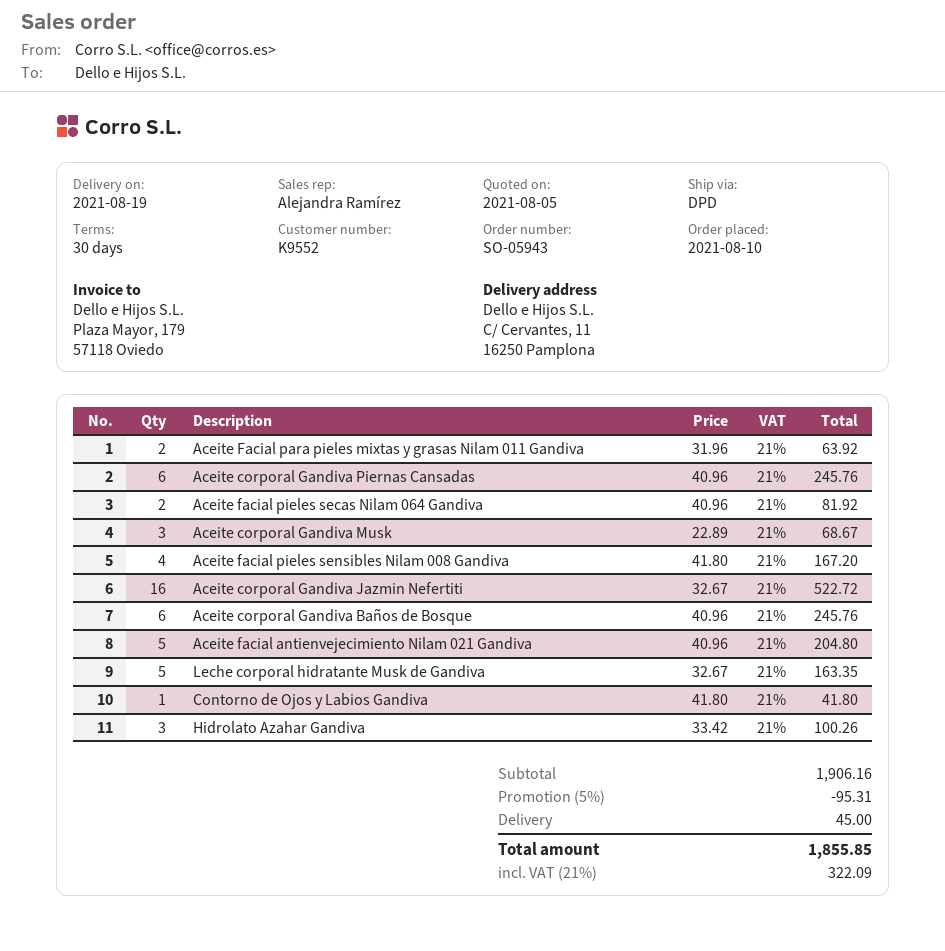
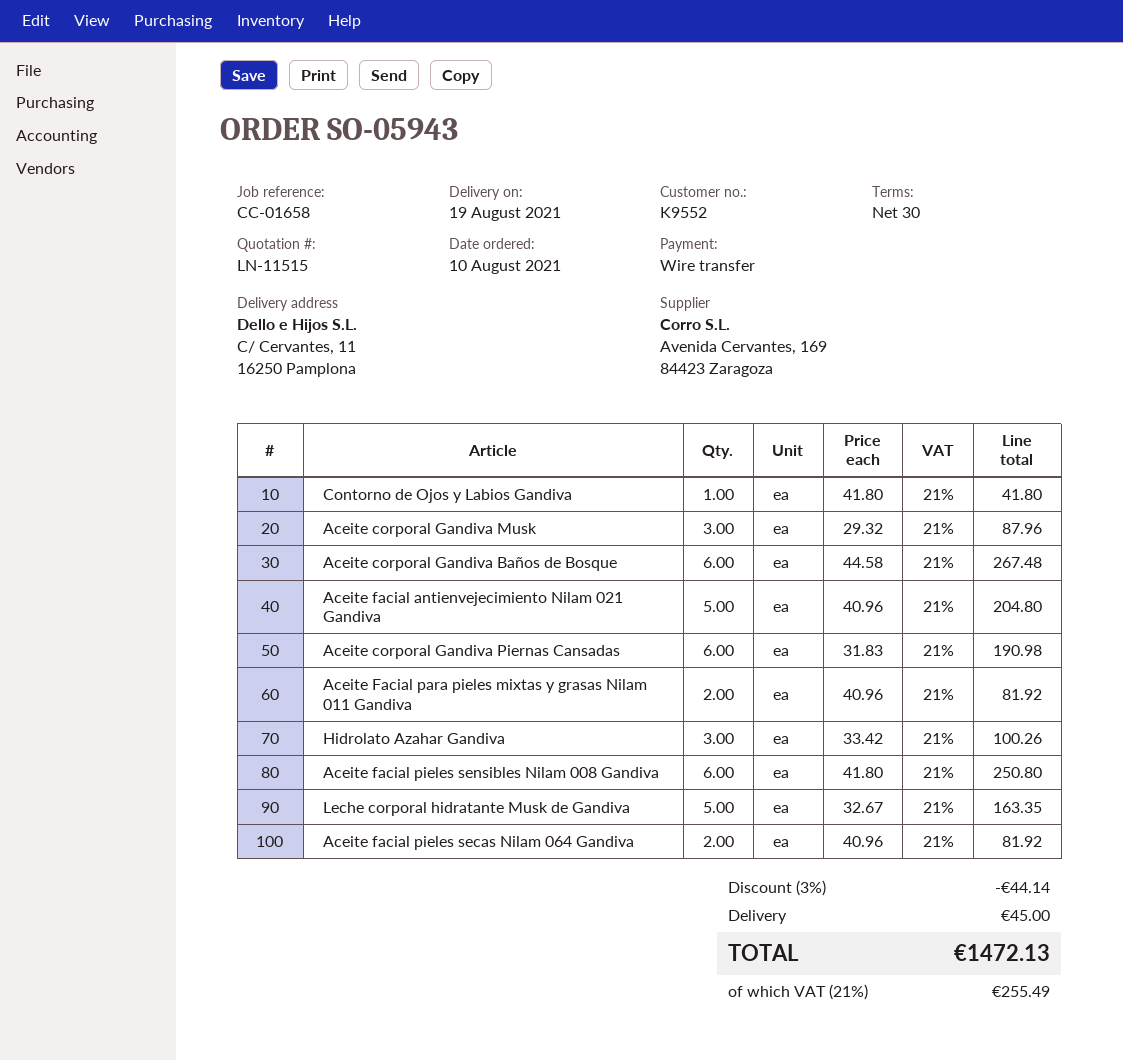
Aceite Facial para pieles mixtas y grasas Nilam 011 Gandiva: 2 x 31.96 = 63.92 -> 2 x 40.96 = 81.92
Aceite corporal Gandiva Piernas Cansadas: 6 x 40.96 = 245.76 -> 6 x 31.83 = 190.98
Aceite corporal Gandiva Musk: 3 x 22.89 = 68.67 -> 3 x 29.32 = 87.96
Aceite facial pieles sensibles Nilam 008 Gandiva: 4 x 41.80 = 167.20 -> 6 x 41.80 = 250.80
Aceite corporal Gandiva Jazmin Nefertiti: 16 x 32.67 = 522.72 -> none
Aceite corporal Gandiva Baños de Bosque: 6 x 40.96 = 245.76 -> 6 x 44.58 = 267.48
discount: 5% = 95.31 -> 3% = 44.14
tax: 21% = 322.09 -> 21% = 255.49
total: 1855.85 -> 1472.13

